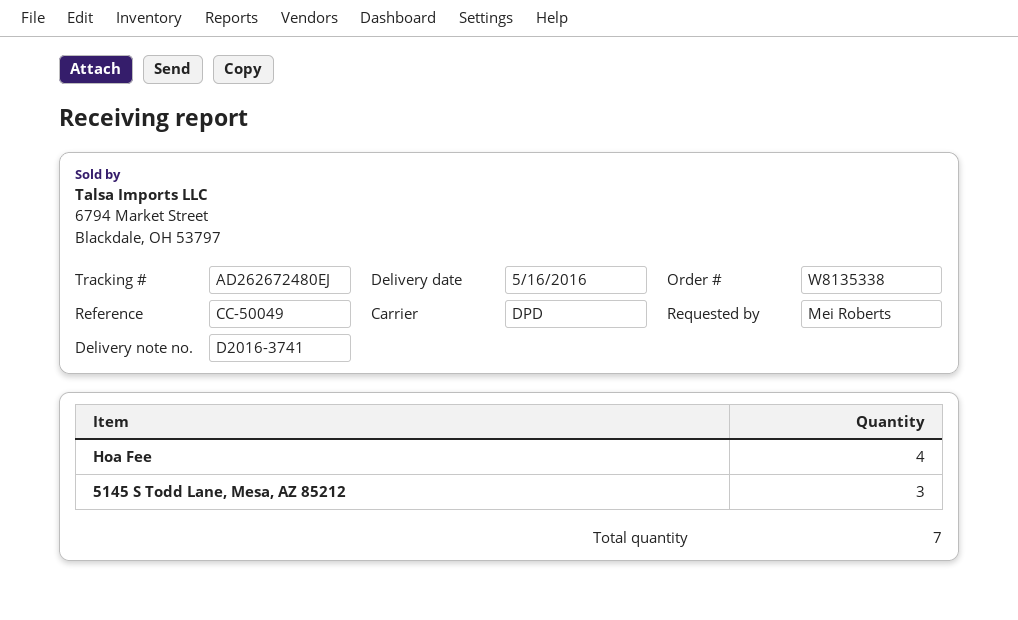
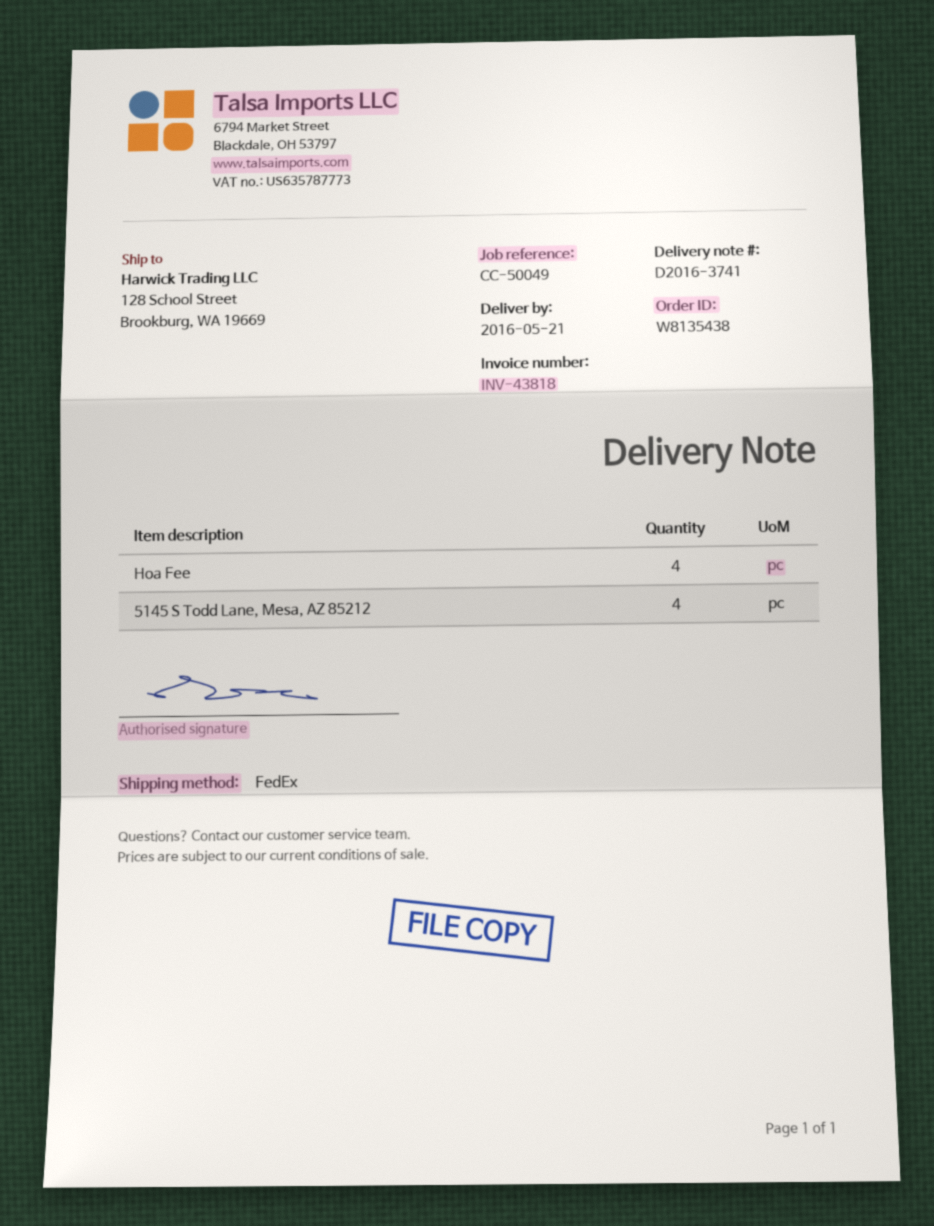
order number: W8135338 -> W8135438
delivery date: 2016-05-16 -> 2016-05-21
shipping method: DPD -> FedEx
5145 S Todd Lane, Mesa, AZ 85212: 3 -> 4

